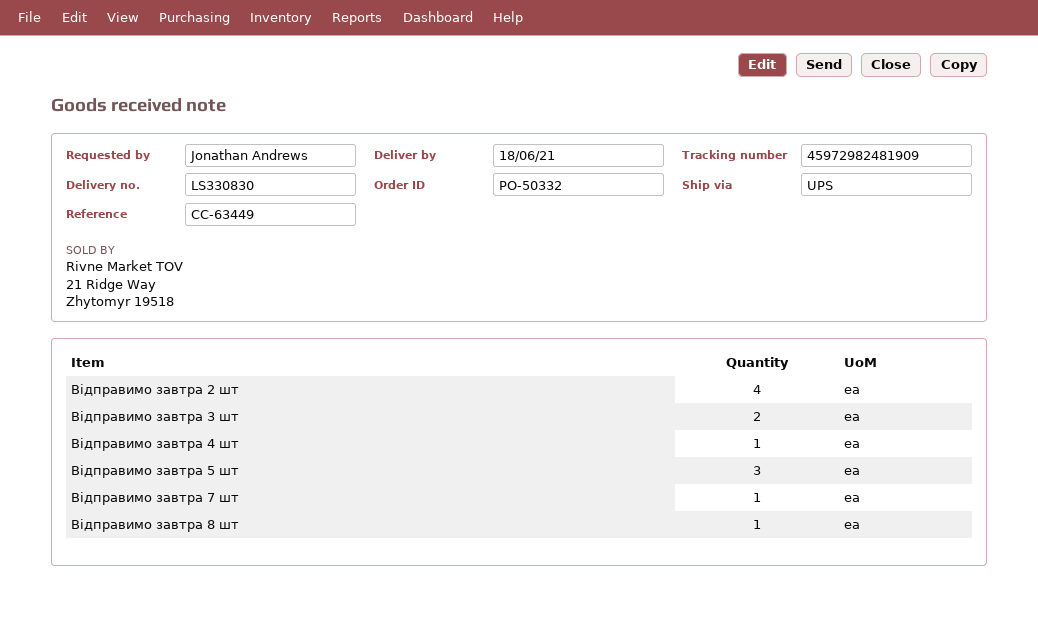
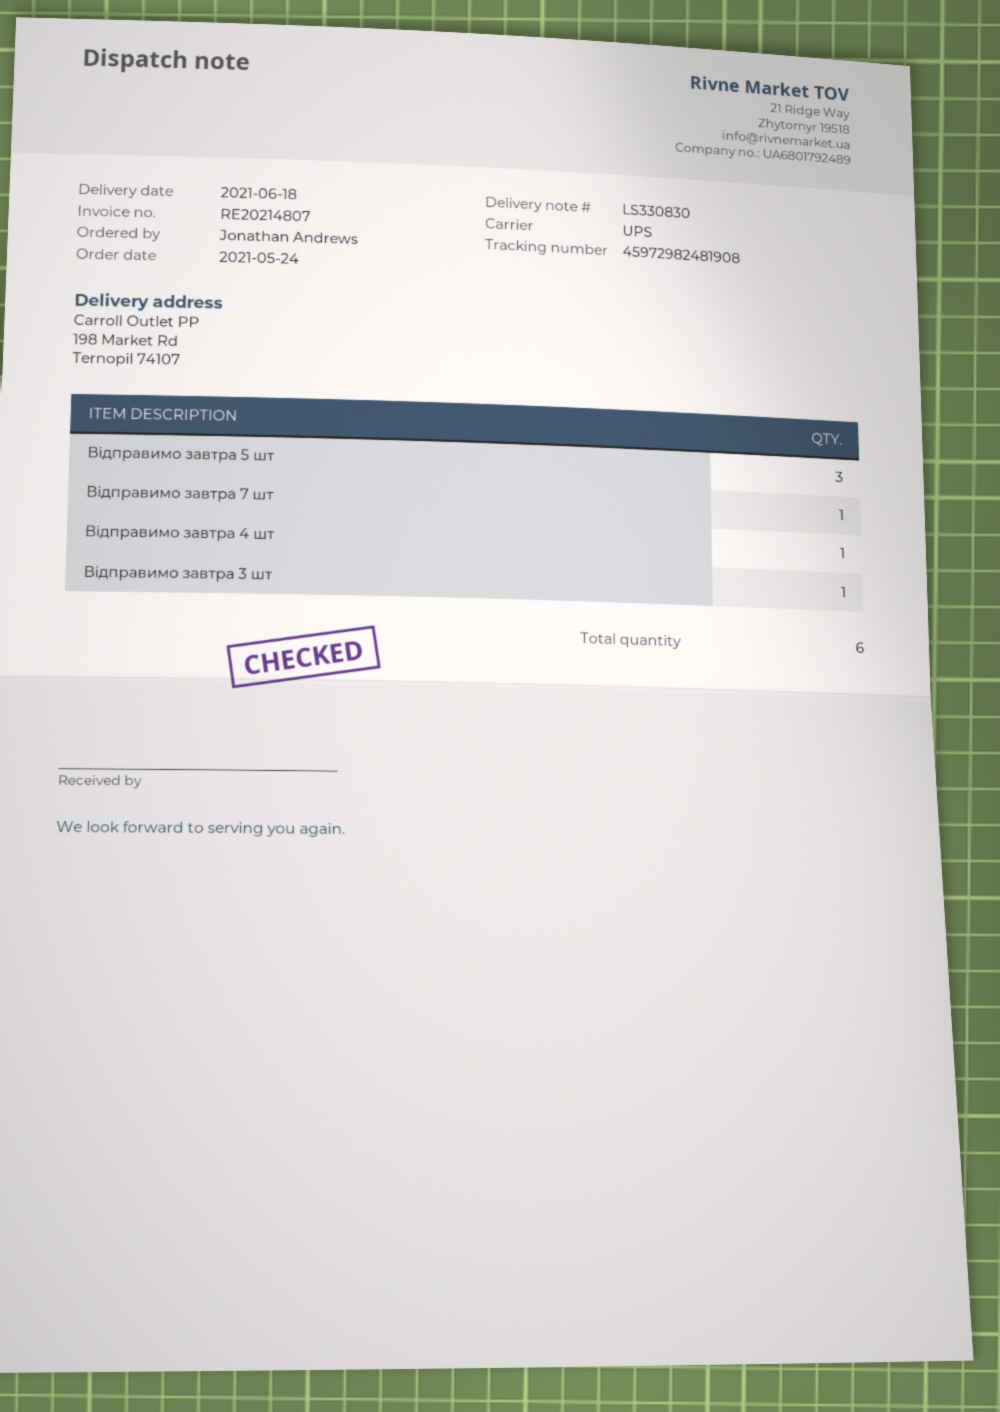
tracking number: 45972982481909 -> 45972982481908
Відправимо завтра 2 шт: 4 -> none
Відправимо завтра 3 шт: 2 -> 1
Відправимо завтра 8 шт: 1 -> none

